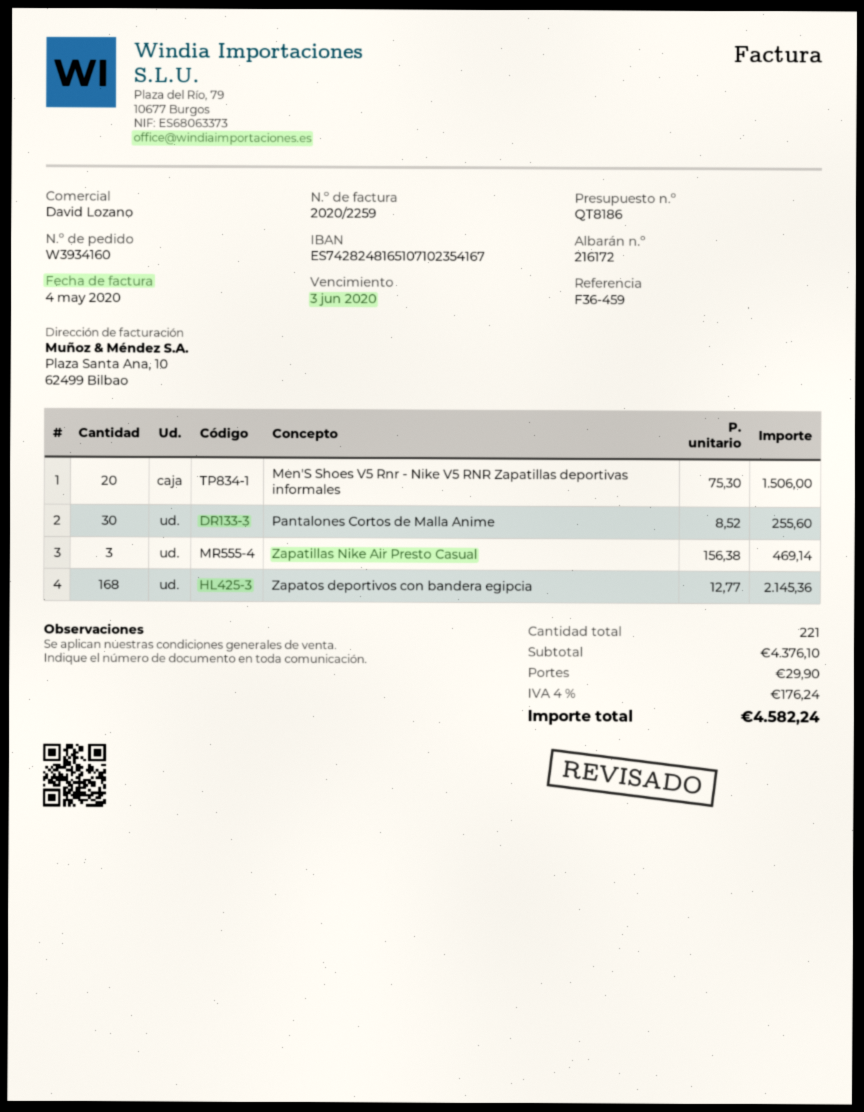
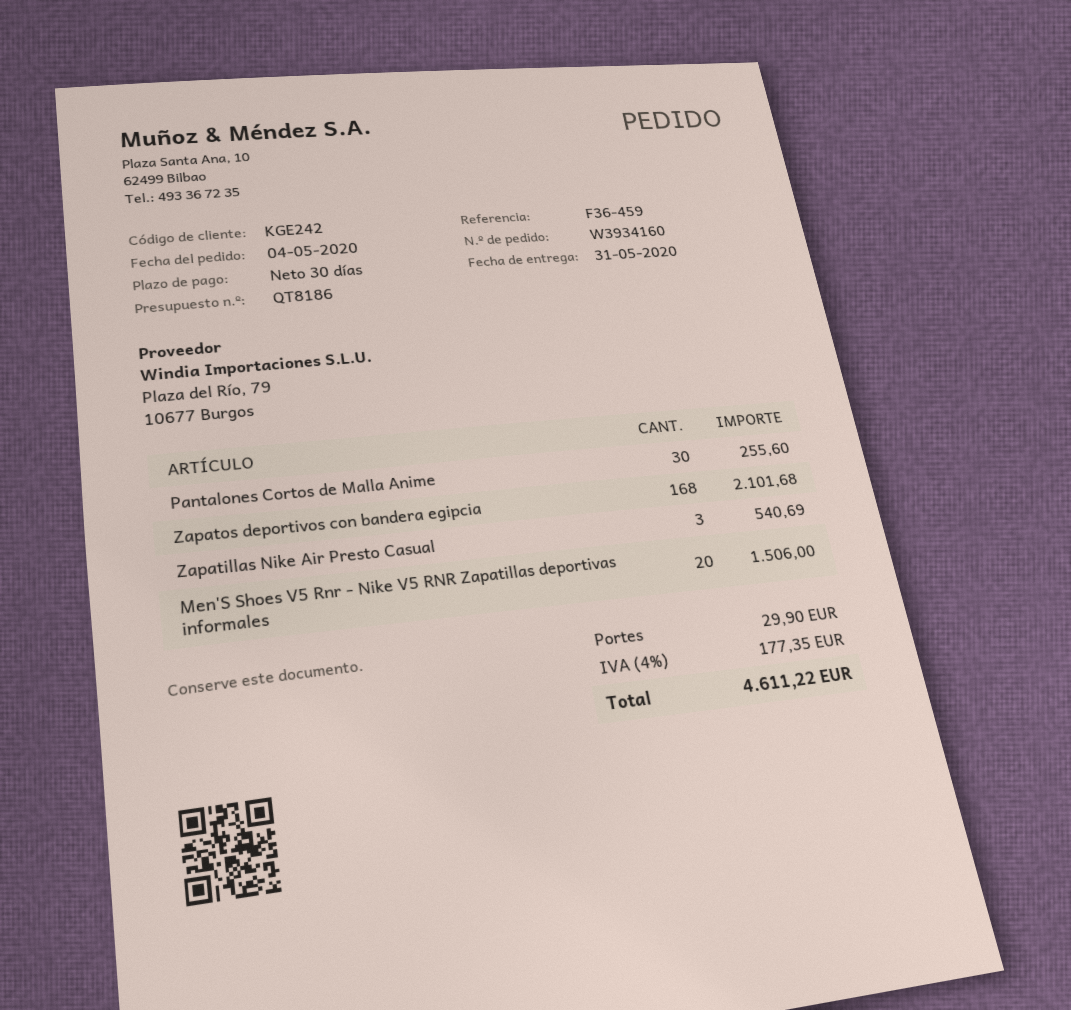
Zapatillas Nike Air Presto Casual: 3 for 469.14 -> 3 for 540.69
Zapatos deportivos con bandera egipcia: 168 for 2145.36 -> 168 for 2101.68
tax: 4% = 176.24 -> 4% = 177.35
total: 4582.24 -> 4611.22

